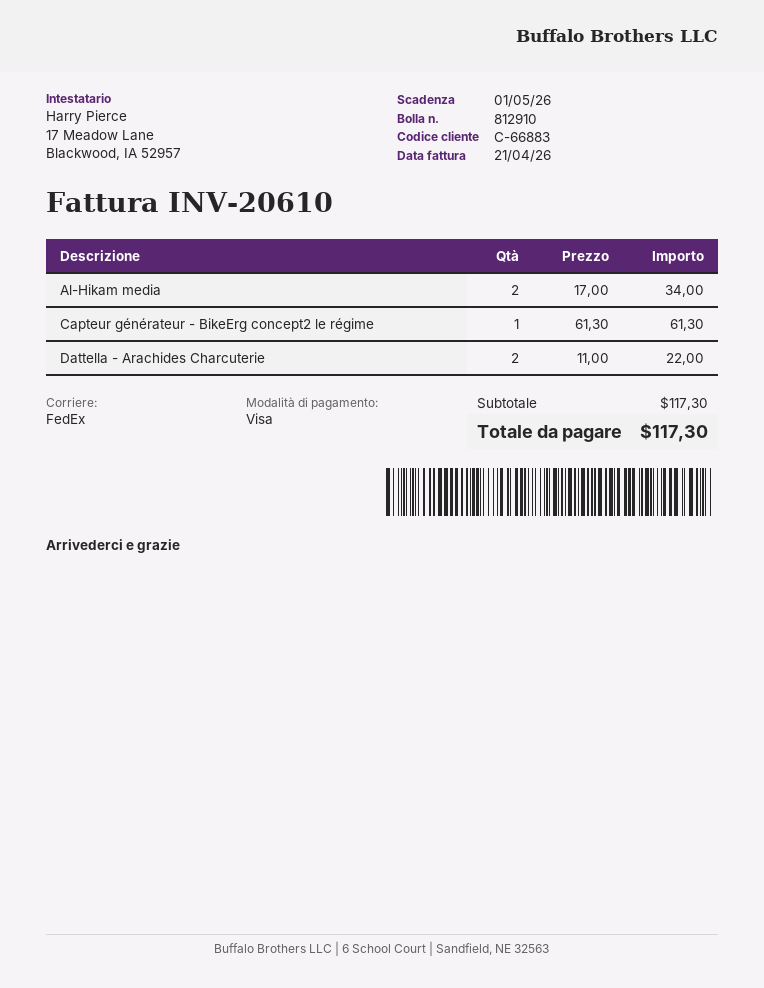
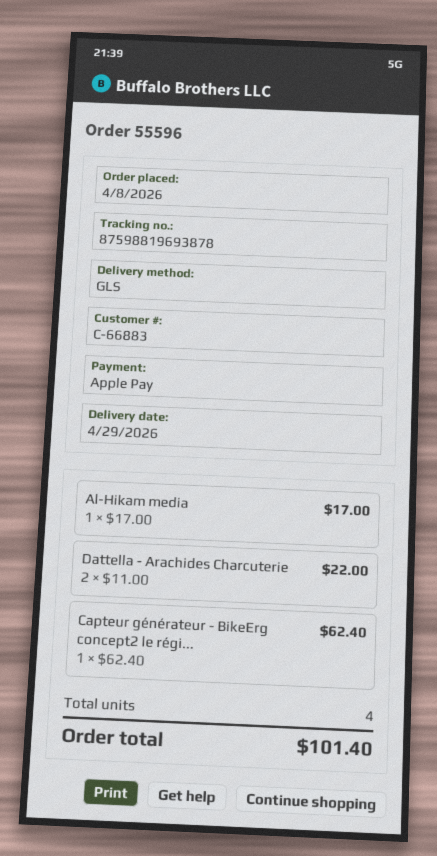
payment method: Visa -> Apple Pay
shipping method: FedEx -> GLS
Al-Hikam media: 2 x 17.00 = 34.00 -> 1 x 17.00 = 17.00
Capteur générateur - BikeErg concept2 le régime: 1 x 61.30 = 61.30 -> 1 x 62.40 = 62.40
total: 117.30 -> 101.40

